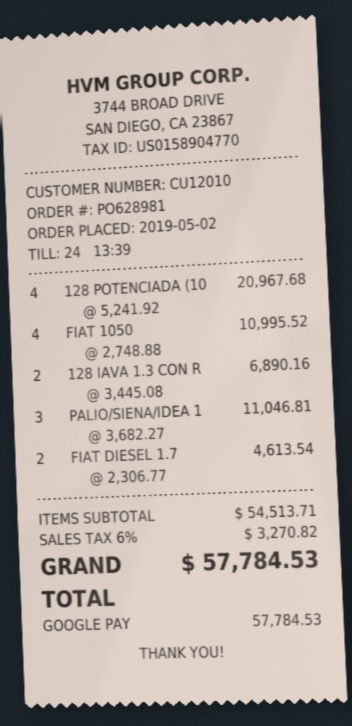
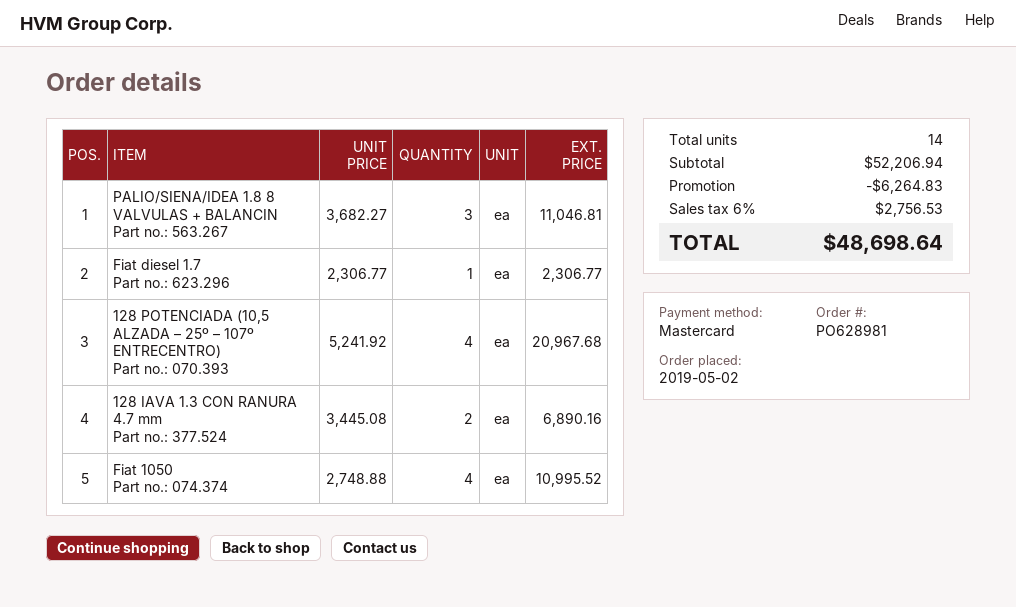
payment method: Google Pay -> Mastercard
FIAT DIESEL 1.7: 2 x 2306.77 = 4613.54 -> 1 x 2306.77 = 2306.77
subtotal: 54513.71 -> 52206.94
discount: none -> 6264.83
tax: 6% = 3270.82 -> 6% = 2756.53
total: 57784.53 -> 48698.64

